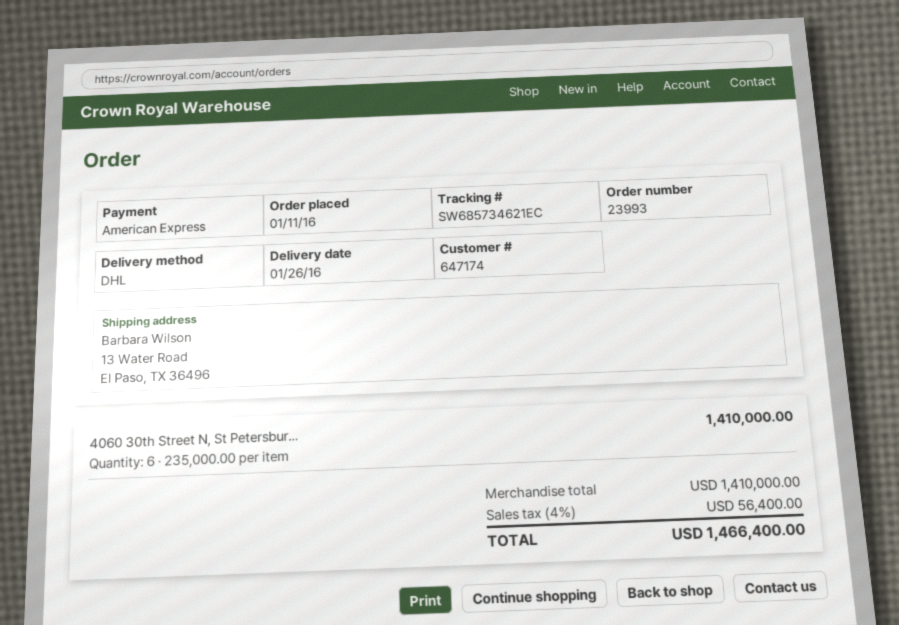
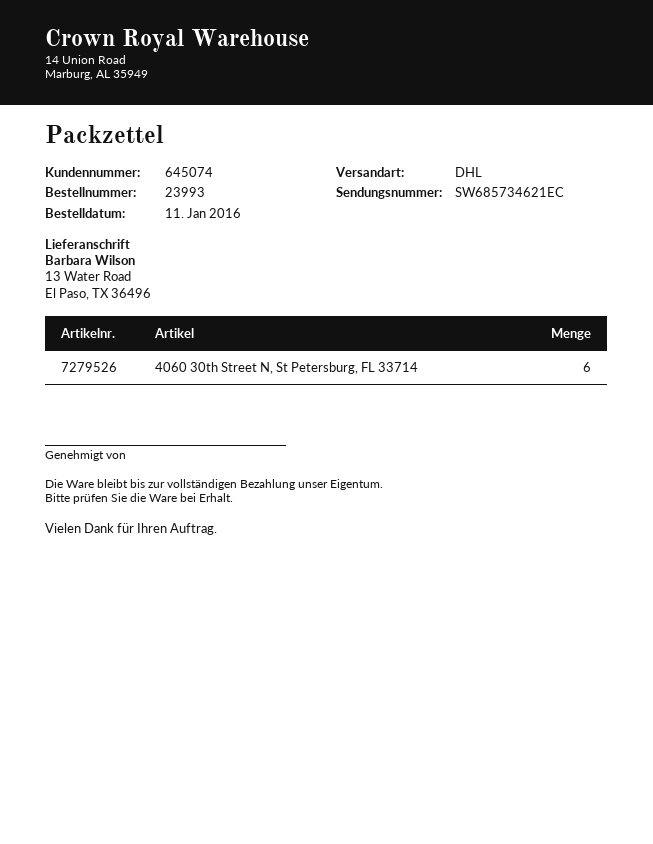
customer number: 647174 -> 645074

